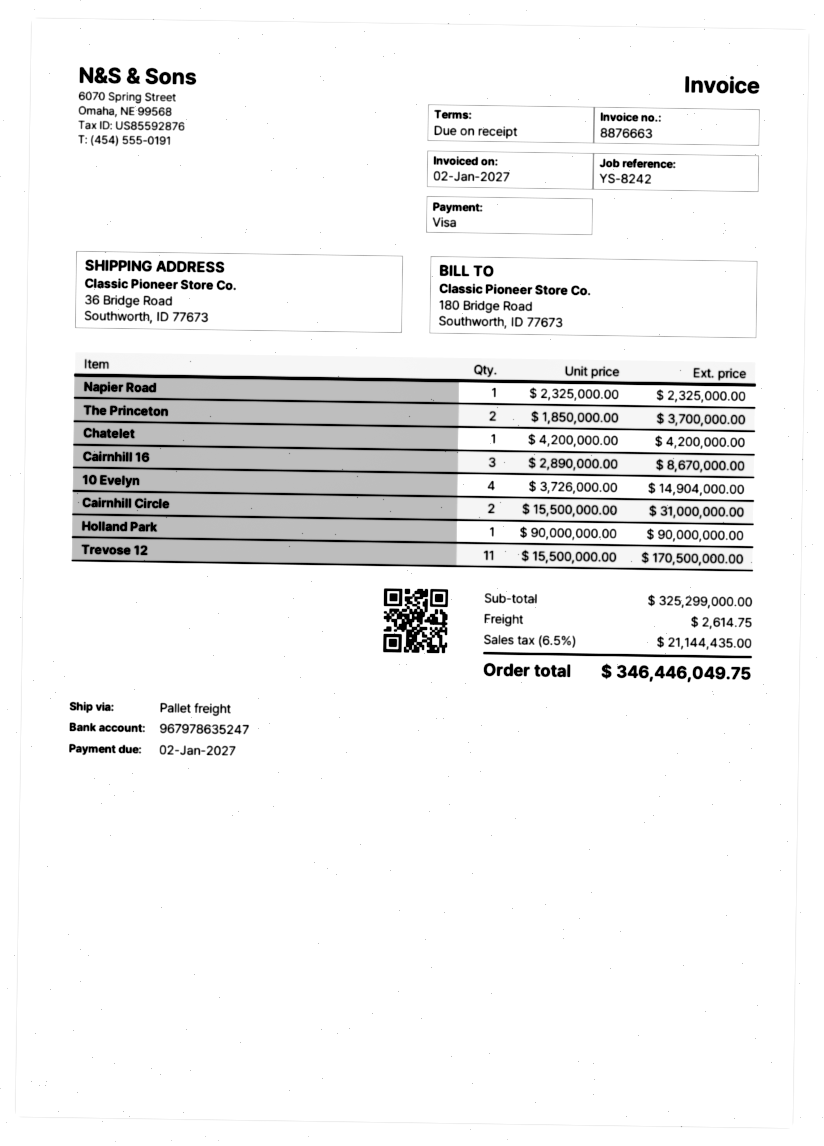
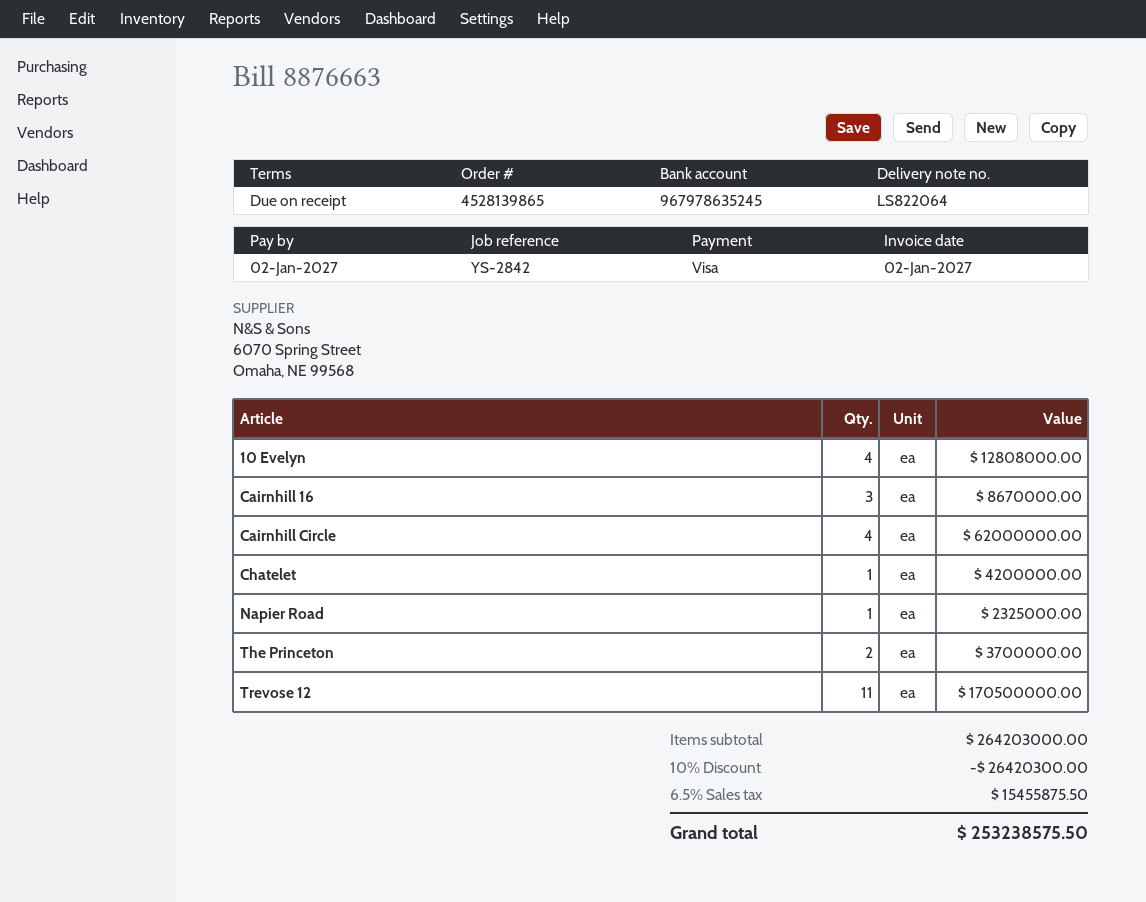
reference: YS-8242 -> YS-2842
bank account: 967978635247 -> 967978635245
10 Evelyn: 4 for 14904000.00 -> 4 for 12808000.00
Cairnhill Circle: 2 for 31000000.00 -> 4 for 62000000.00
Holland Park: 1 for 90000000.00 -> none
subtotal: 325299000.00 -> 264203000.00
discount: none -> 10% = 26420300.00
shipping: 2614.75 -> none
tax: 6.5% = 21144435.00 -> 6.5% = 15455875.50
total: 346446049.75 -> 253238575.50

